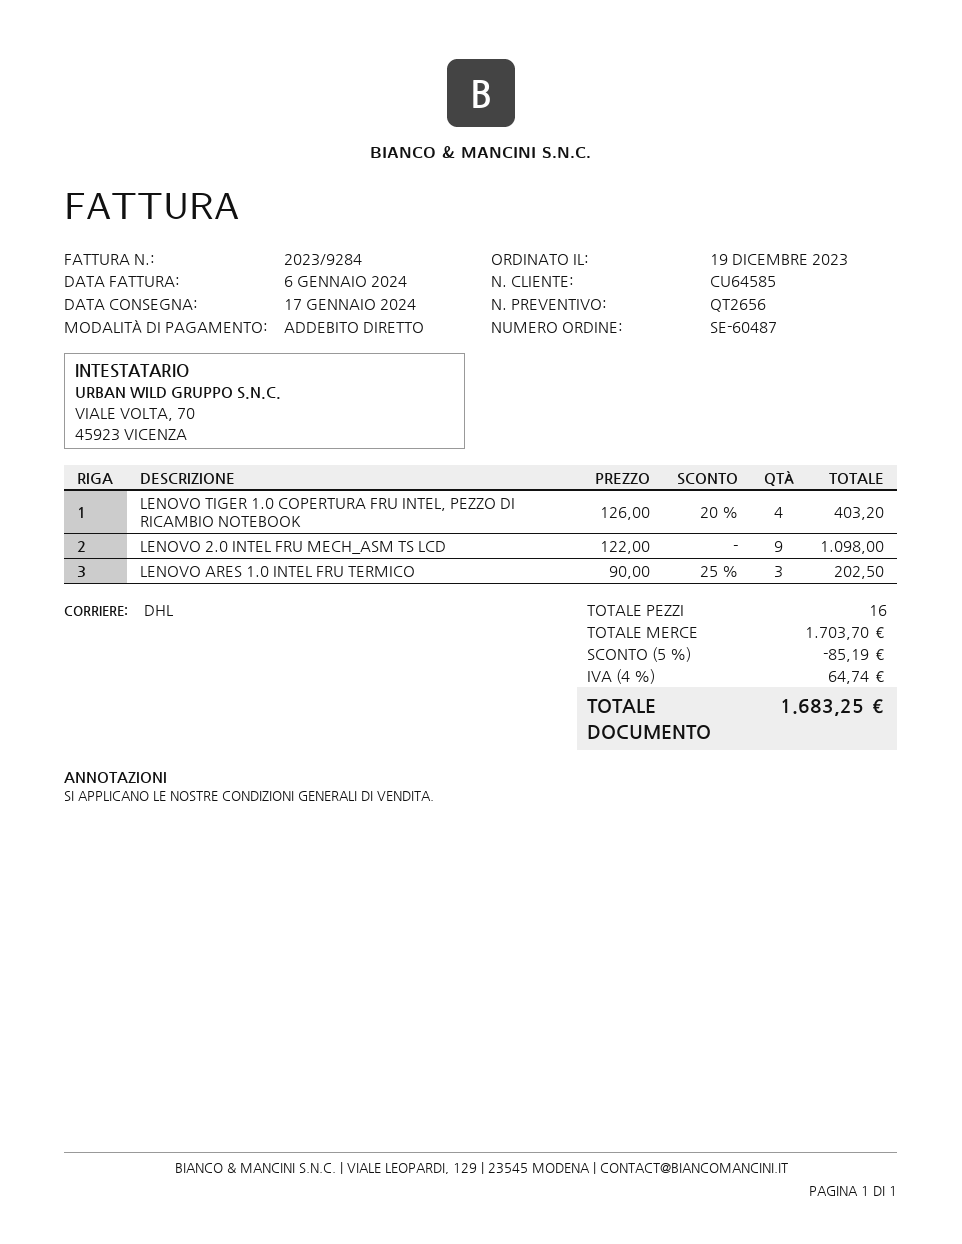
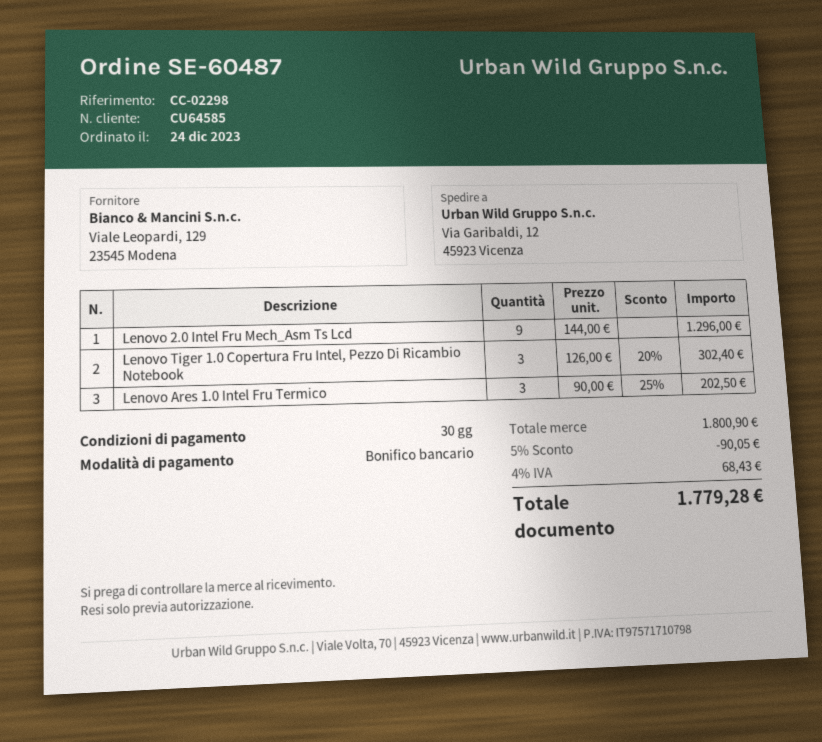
order date: 2023-12-19 -> 2023-12-24
payment method: direct debit -> bank transfer
LENOVO TIGER 1.0 COPERTURA FRU INTEL, PEZZO DI RICAMBIO NOTEBOOK: 4 x 126.00 - 20% = 403.20 -> 3 x 126.00 - 20% = 302.40
LENOVO 2.0 INTEL FRU MECH_ASM TS LCD: 9 x 122.00 = 1098.00 -> 9 x 144.00 = 1296.00
subtotal: 1703.70 -> 1800.90
discount: 5% = 85.19 -> 5% = 90.05
tax: 4% = 64.74 -> 4% = 68.43
total: 1683.25 -> 1779.28

